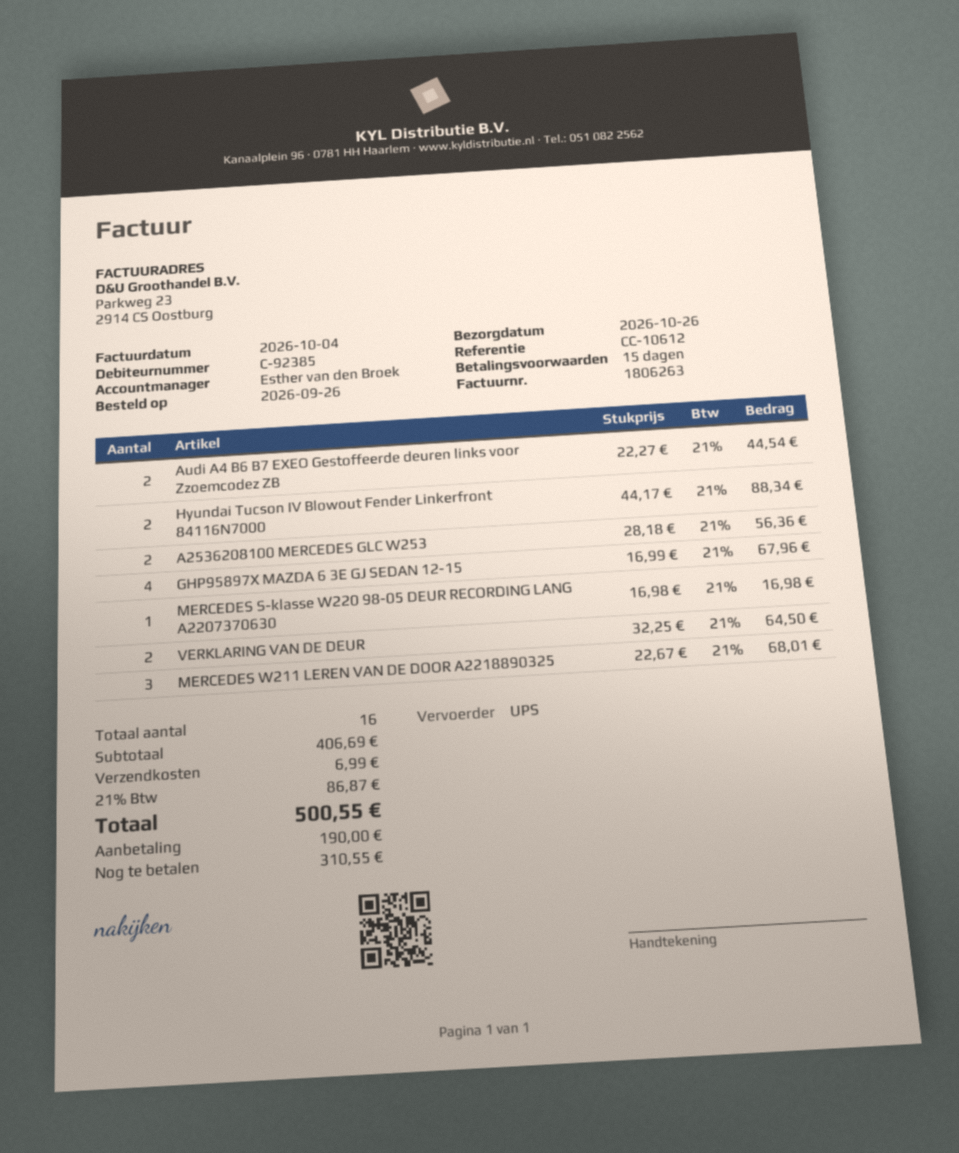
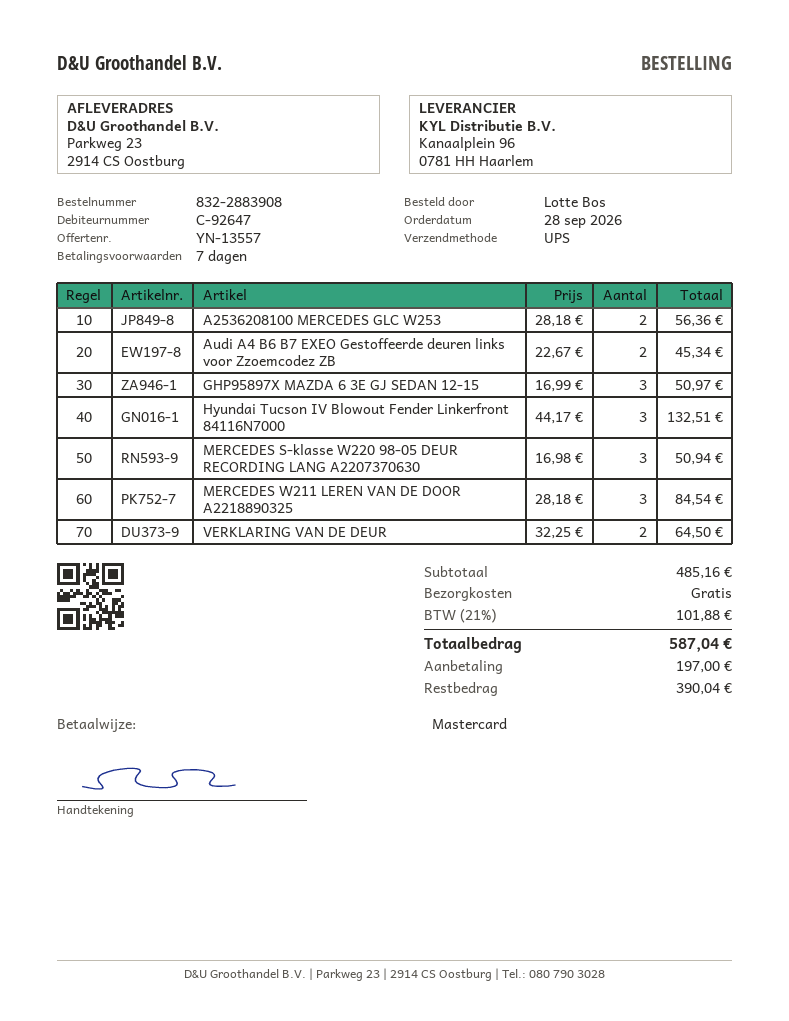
order date: 2026-09-26 -> 2026-09-28
payment terms: 15 days -> 7 days
customer number: C-92385 -> C-92647
Audi A4 B6 B7 EXEO Gestoffeerde deuren links voor Zzoemcodez ZB: 2 x 22.27 = 44.54 -> 2 x 22.67 = 45.34
Hyundai Tucson IV Blowout Fender Linkerfront 84116N7000: 2 x 44.17 = 88.34 -> 3 x 44.17 = 132.51
GHP95897X MAZDA 6 3E GJ SEDAN 12-15: 4 x 16.99 = 67.96 -> 3 x 16.99 = 50.97
MERCEDES S-klasse W220 98-05 DEUR RECORDING LANG A2207370630: 1 x 16.98 = 16.98 -> 3 x 16.98 = 50.94
MERCEDES W211 LEREN VAN DE DOOR A2218890325: 3 x 22.67 = 68.01 -> 3 x 28.18 = 84.54
subtotal: 406.69 -> 485.16
shipping: 6.99 -> 0.00
tax: 21% = 86.87 -> 21% = 101.88
total: 500.55 -> 587.04
deposit: 190.00 -> 197.00
balance: 310.55 -> 390.04

